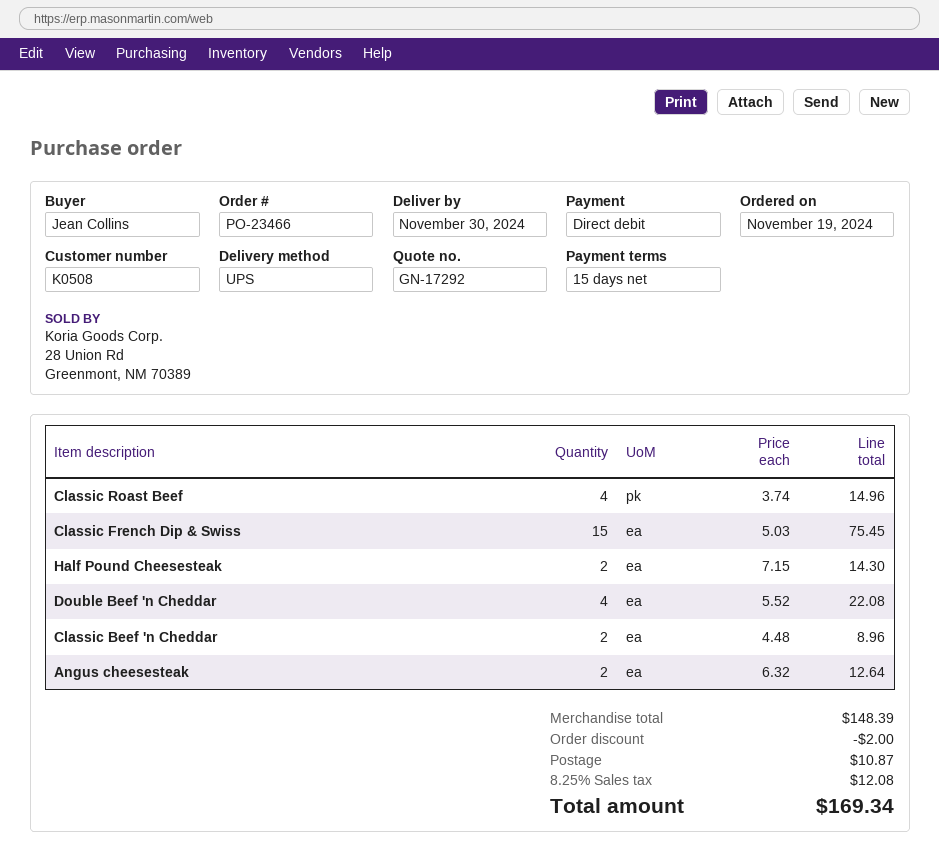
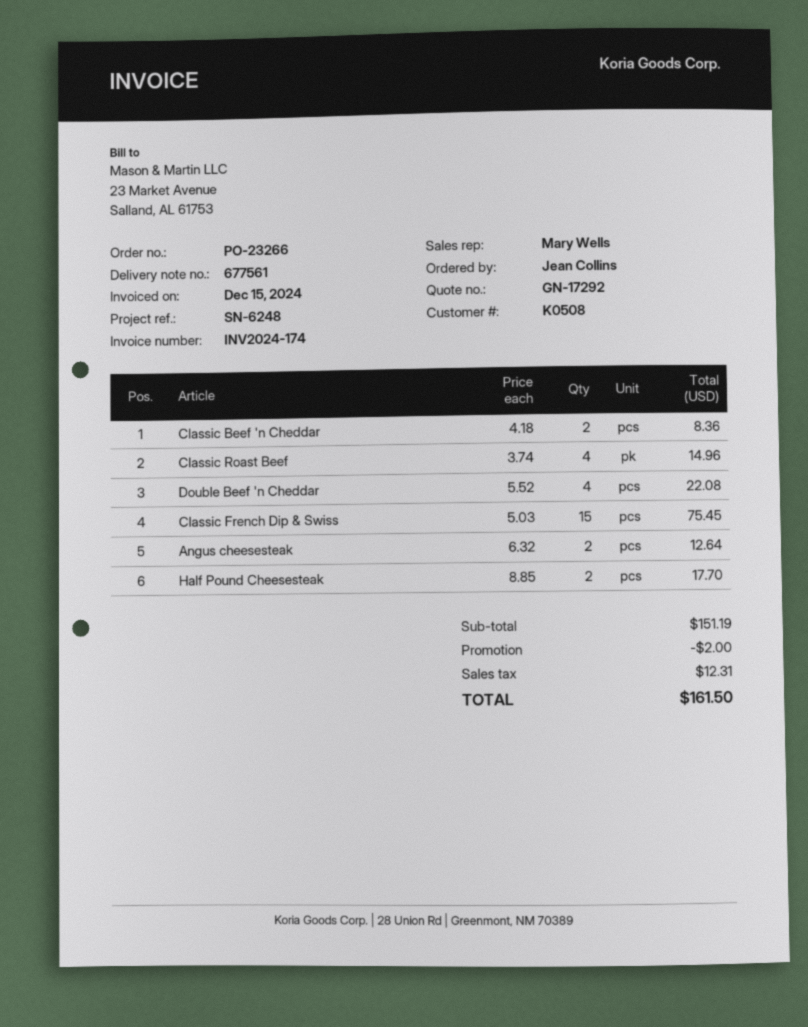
order number: PO-23466 -> PO-23266
Half Pound Cheesesteak: 2 x 7.15 = 14.30 -> 2 x 8.85 = 17.70
Classic Beef 'n Cheddar: 2 x 4.48 = 8.96 -> 2 x 4.18 = 8.36
subtotal: 148.39 -> 151.19
shipping: 10.87 -> none
tax: 12.08 -> 12.31
total: 169.34 -> 161.50

